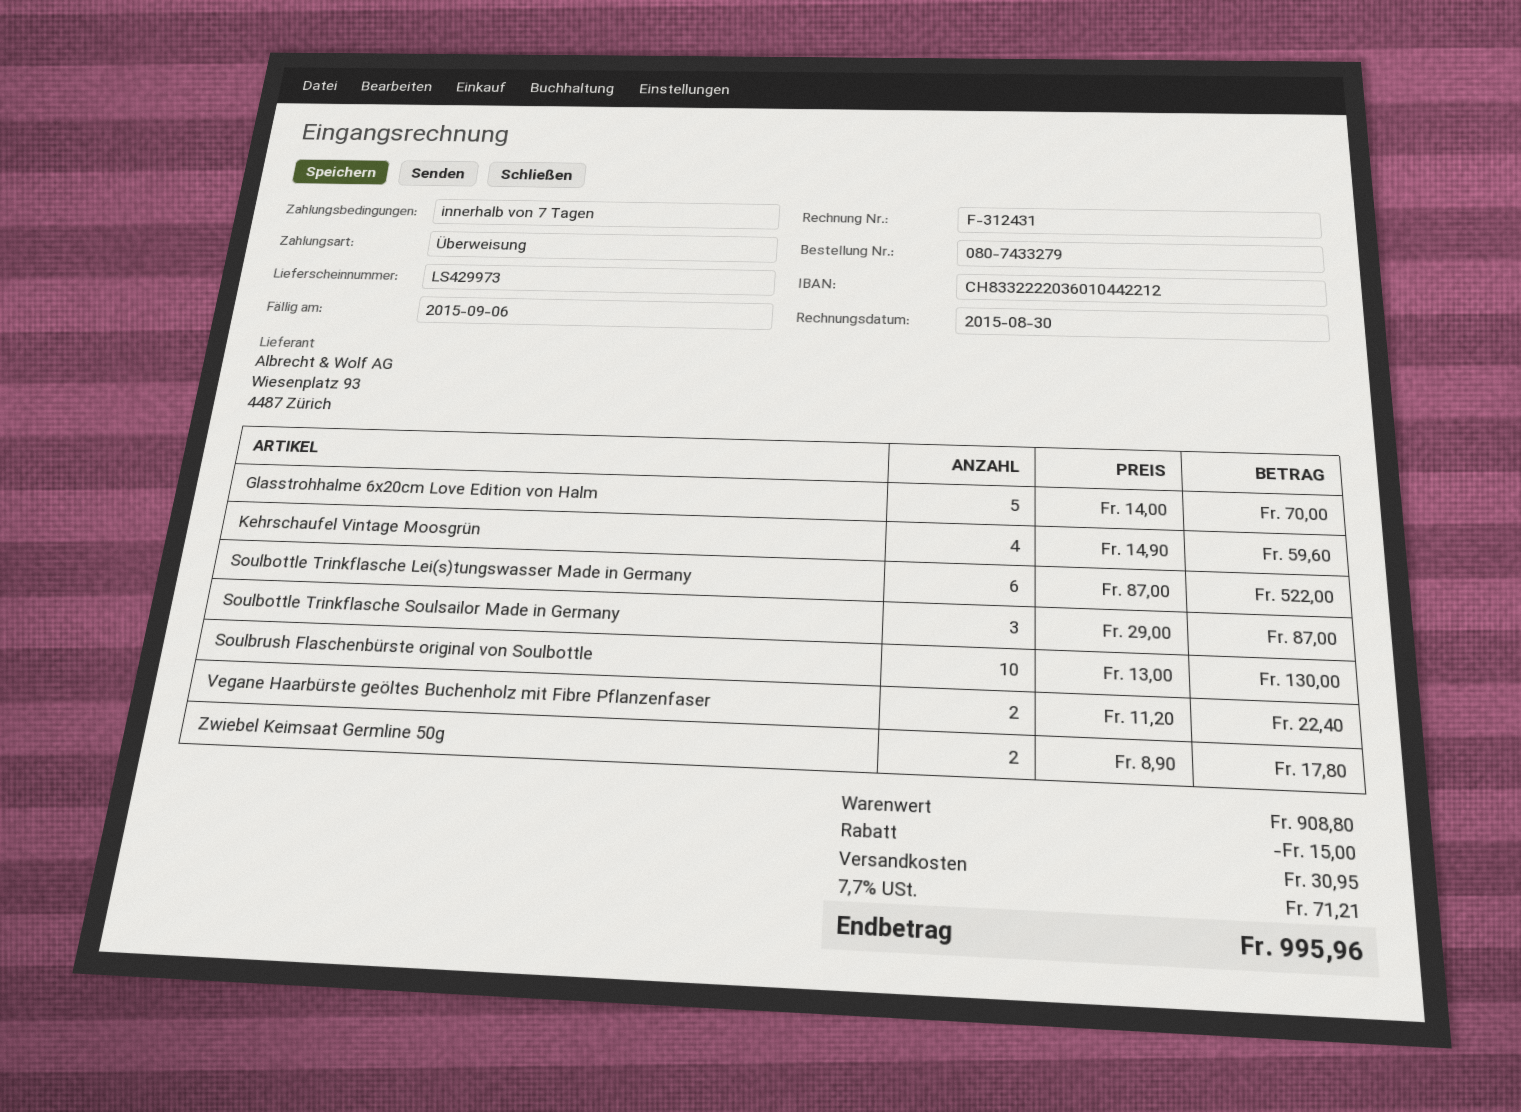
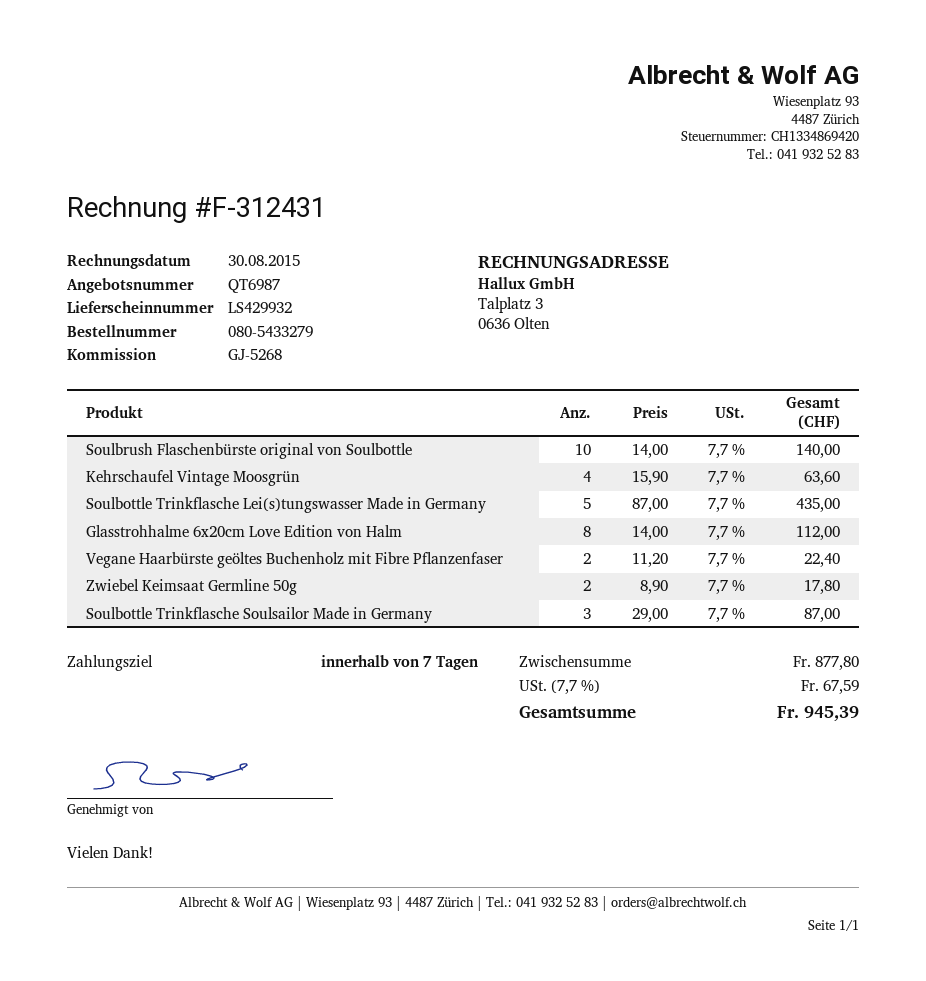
order number: 080-7433279 -> 080-5433279
delivery note number: LS429973 -> LS429932
Glasstrohhalme 6x20cm Love Edition von Halm: 5 x 14.00 = 70.00 -> 8 x 14.00 = 112.00
Kehrschaufel Vintage Moosgrün: 4 x 14.90 = 59.60 -> 4 x 15.90 = 63.60
Soulbottle Trinkflasche Lei(s)tungswasser Made in Germany: 6 x 87.00 = 522.00 -> 5 x 87.00 = 435.00
Soulbrush Flaschenbürste original von Soulbottle: 10 x 13.00 = 130.00 -> 10 x 14.00 = 140.00
subtotal: 908.80 -> 877.80
discount: 15.00 -> none
shipping: 30.95 -> none
tax: 7.7% = 71.21 -> 7.7% = 67.59
total: 995.96 -> 945.39

